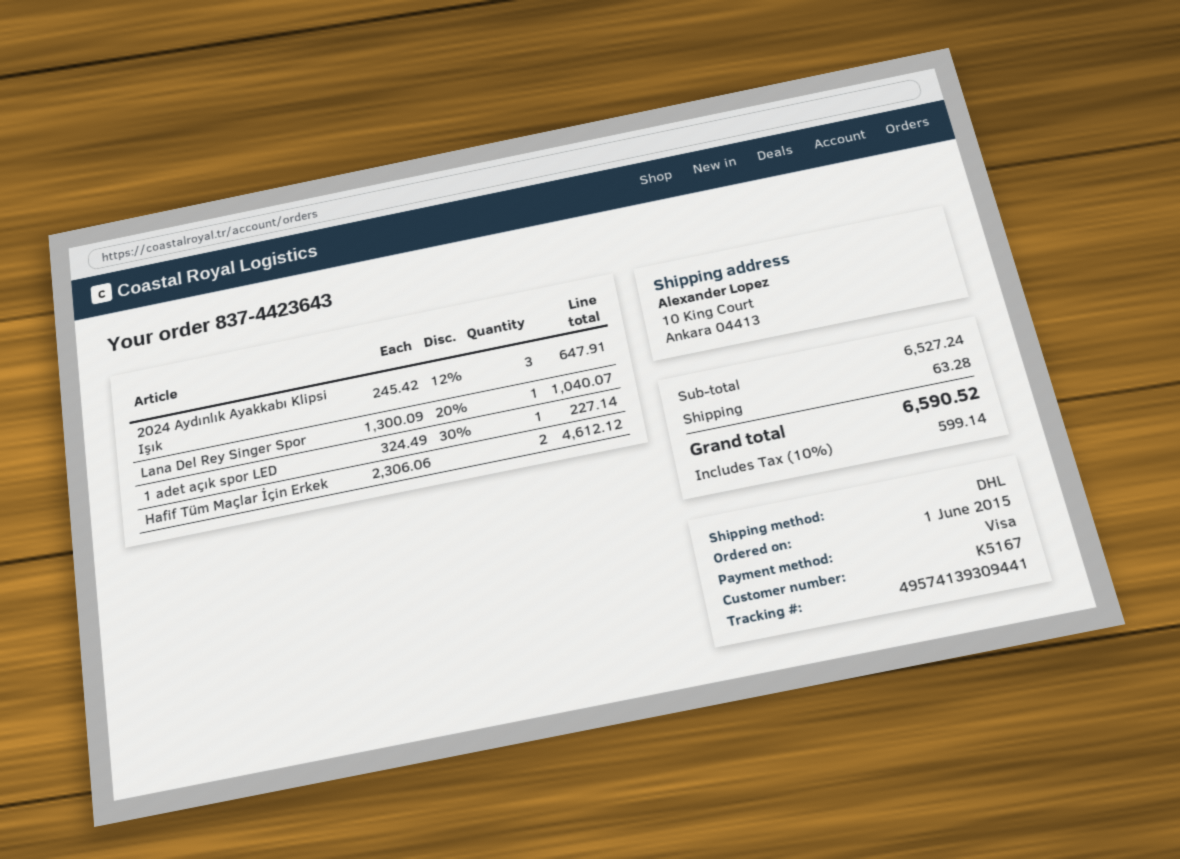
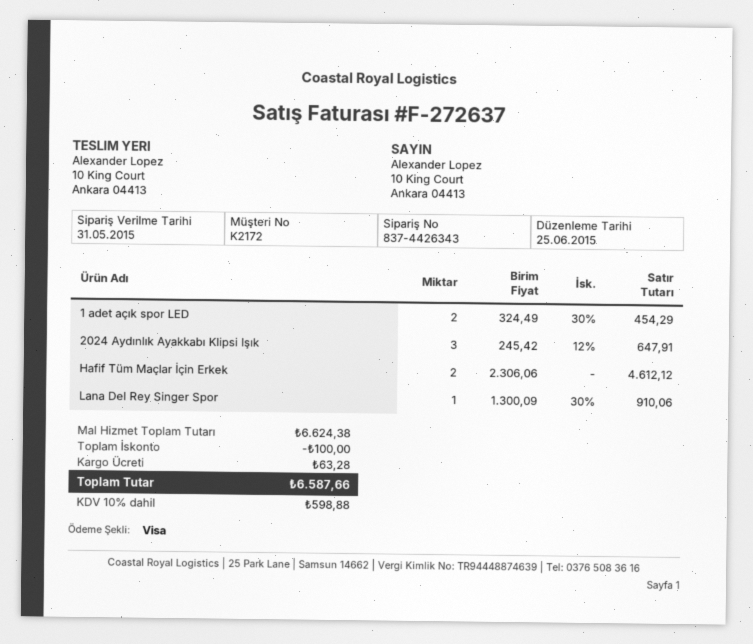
order number: 837-4423643 -> 837-4426343
order date: 2015-06-01 -> 2015-05-31
customer number: K5167 -> K2172
Lana Del Rey Singer Spor: 1 x 1300.09 - 20% = 1040.07 -> 1 x 1300.09 - 30% = 910.06
1 adet açık spor LED: 1 x 324.49 - 30% = 227.14 -> 2 x 324.49 - 30% = 454.29
subtotal: 6527.24 -> 6624.38
discount: none -> 100.00
tax: 10% = 599.14 -> 10% = 598.88
total: 6590.52 -> 6587.66

